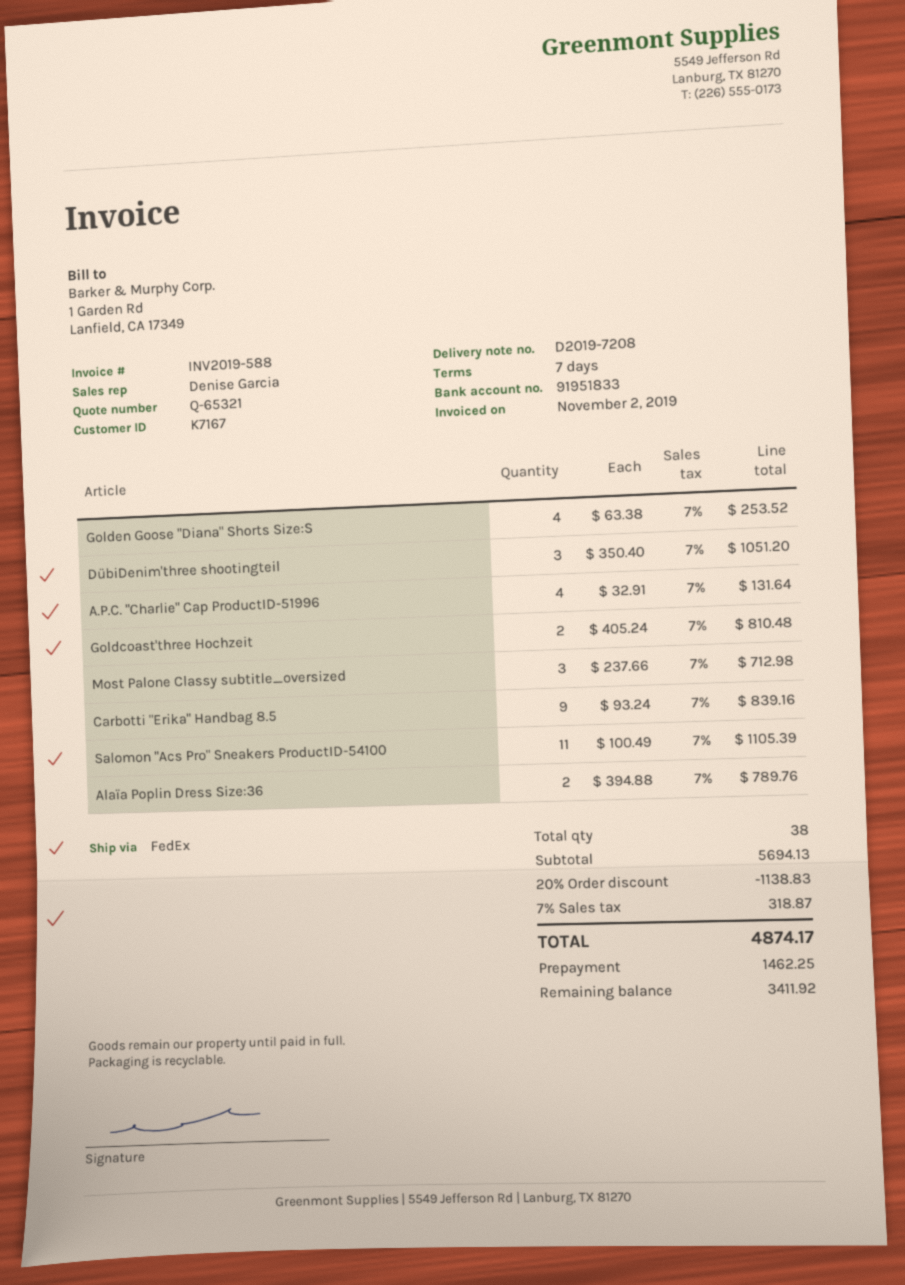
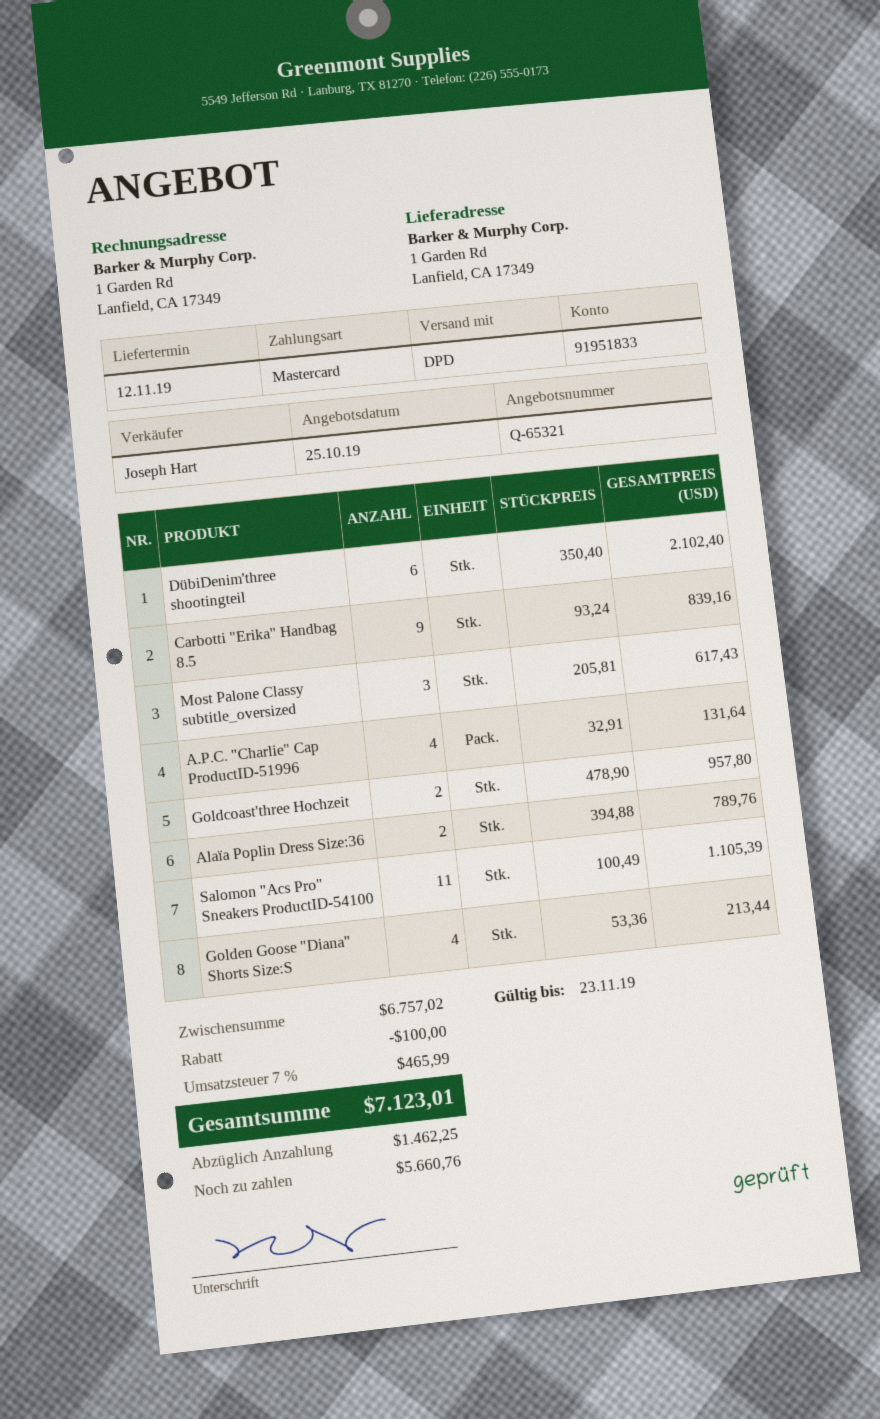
sales rep: Denise Garcia -> Joseph Hart
shipping method: FedEx -> DPD
Golden Goose "Diana" Shorts Size:S: 4 x 63.38 = 253.52 -> 4 x 53.36 = 213.44
DübiDenim'three shootingteil: 3 x 350.40 = 1051.20 -> 6 x 350.40 = 2102.40
Goldcoast'three Hochzeit: 2 x 405.24 = 810.48 -> 2 x 478.90 = 957.80
Most Palone Classy subtitle_oversized: 3 x 237.66 = 712.98 -> 3 x 205.81 = 617.43
subtotal: 5694.13 -> 6757.02
discount: 1138.83 -> 100.00
tax: 7% = 318.87 -> 7% = 465.99
total: 4874.17 -> 7123.01
balance: 3411.92 -> 5660.76

